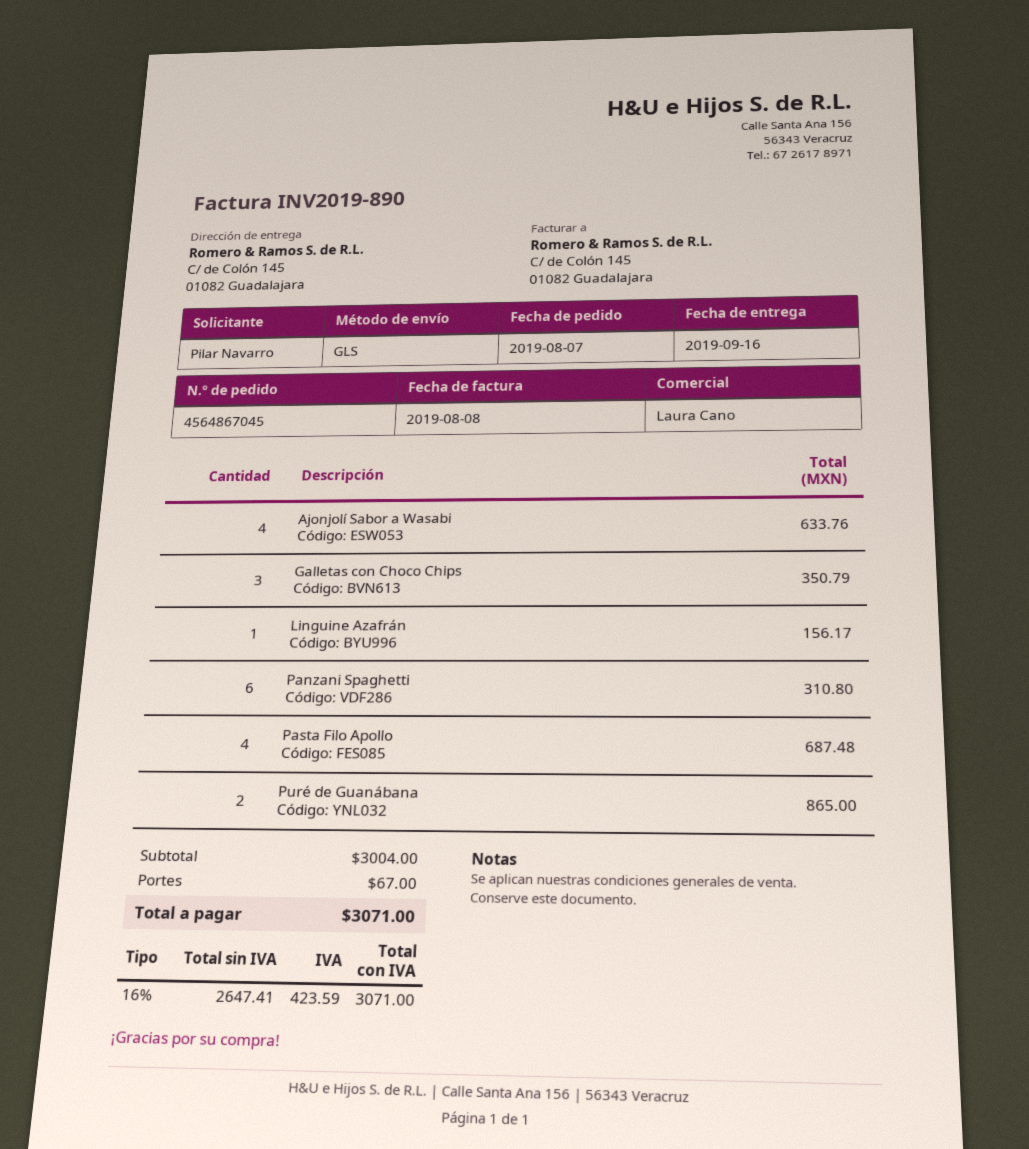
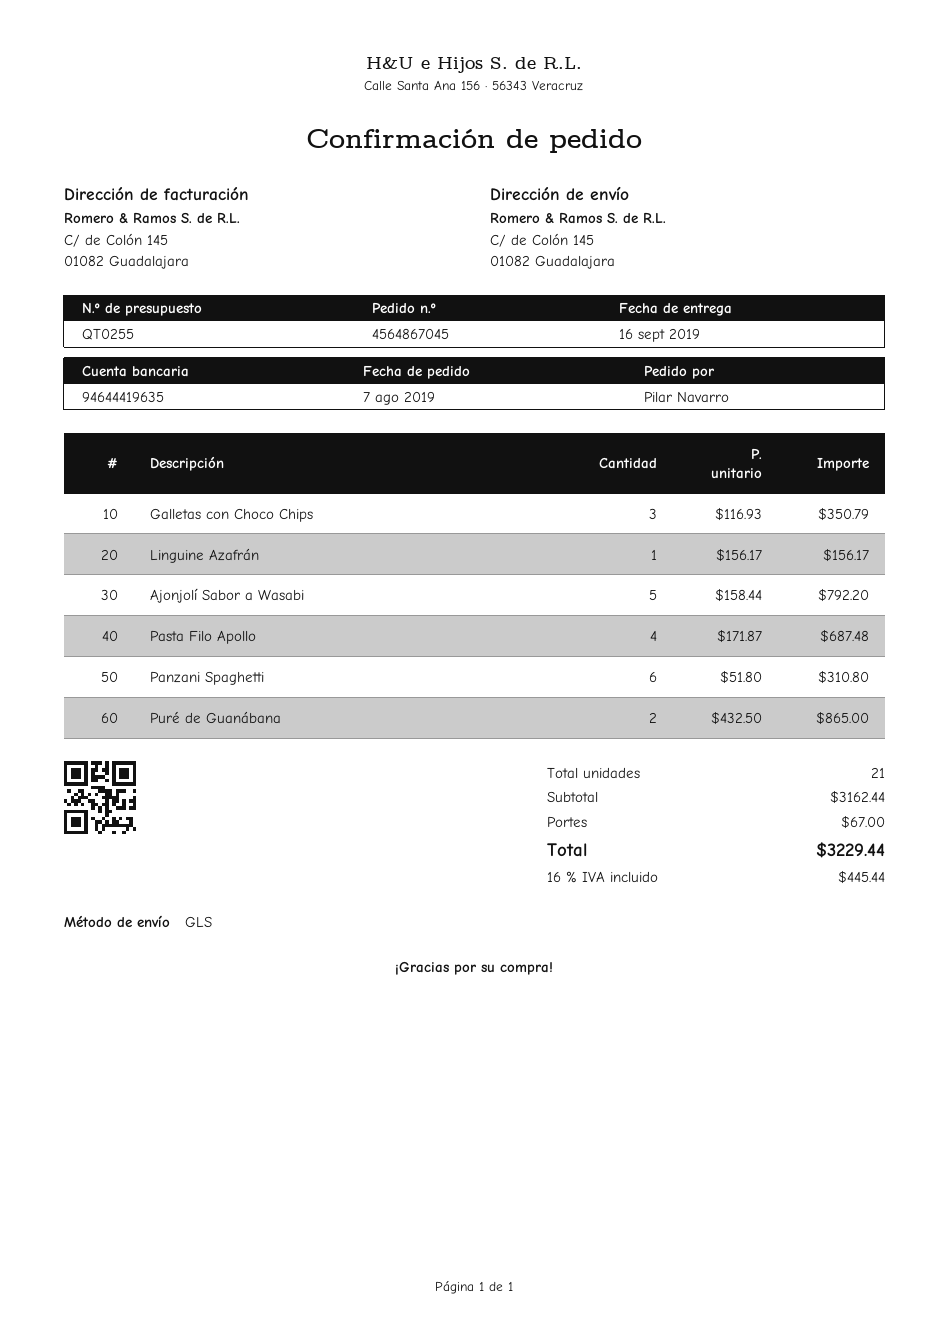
Ajonjolí Sabor a Wasabi: 4 for 633.76 -> 5 for 792.20
subtotal: 3004.00 -> 3162.44
tax: 16% = 423.59 -> 16% = 445.44
total: 3071.00 -> 3229.44

